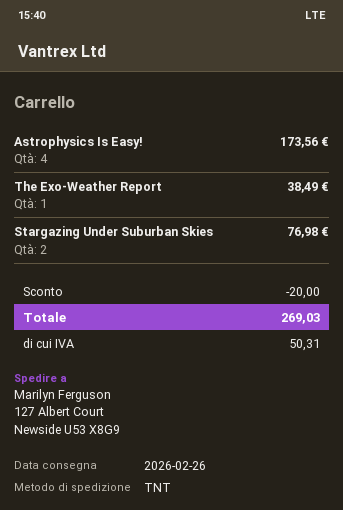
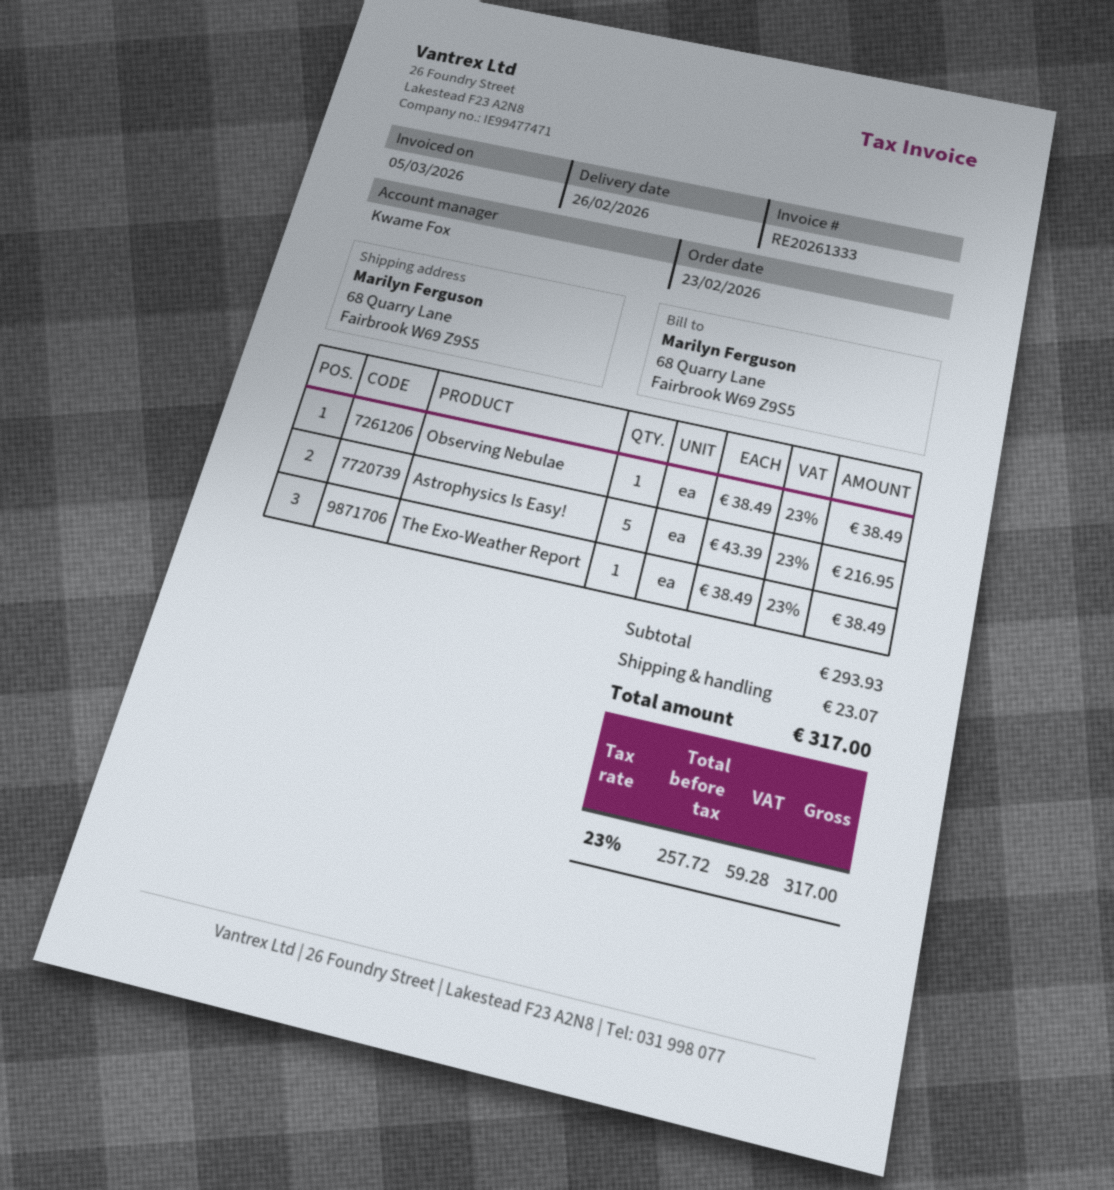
ship to: 127 Albert Court, Newside U53 X8G9 -> 68 Quarry Lane, Fairbrook W69 Z9S5
Astrophysics Is Easy!: 4 for 173.56 -> 5 for 216.95
Stargazing Under Suburban Skies: 2 for 76.98 -> none
Observing Nebulae: none -> 1 for 38.49
discount: 20.00 -> none
shipping: none -> 23.07
tax: 50.31 -> 59.28
total: 269.03 -> 317.00

